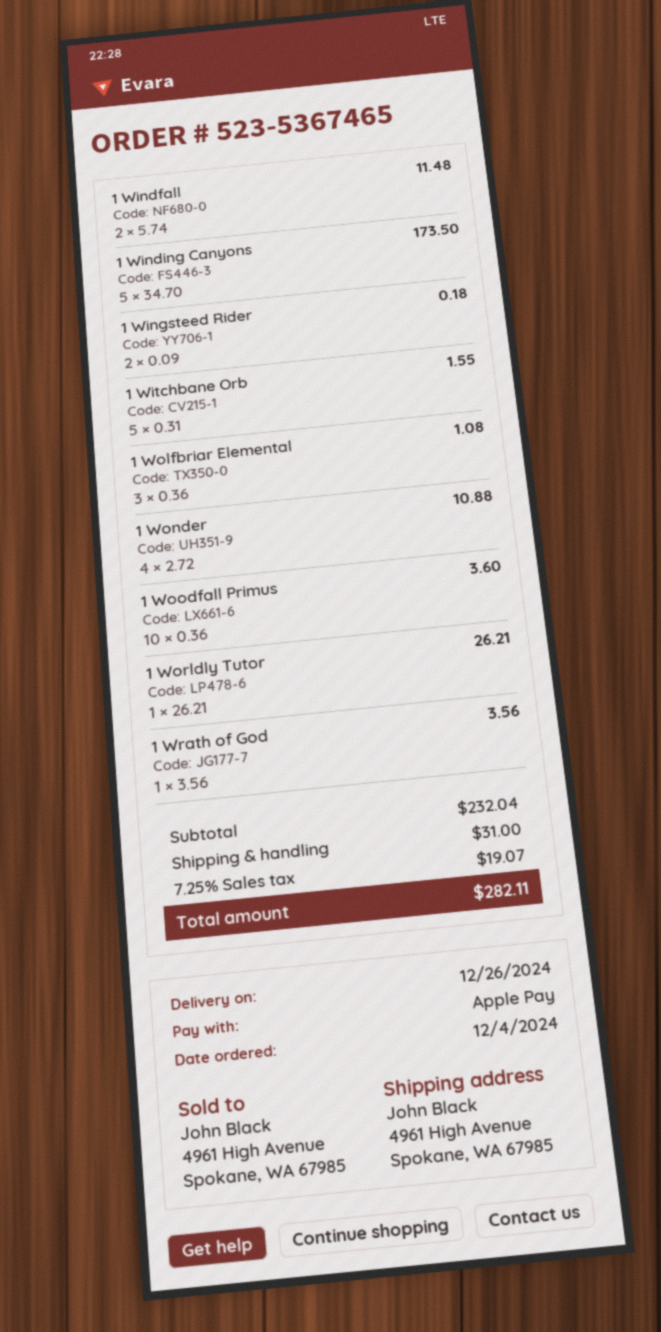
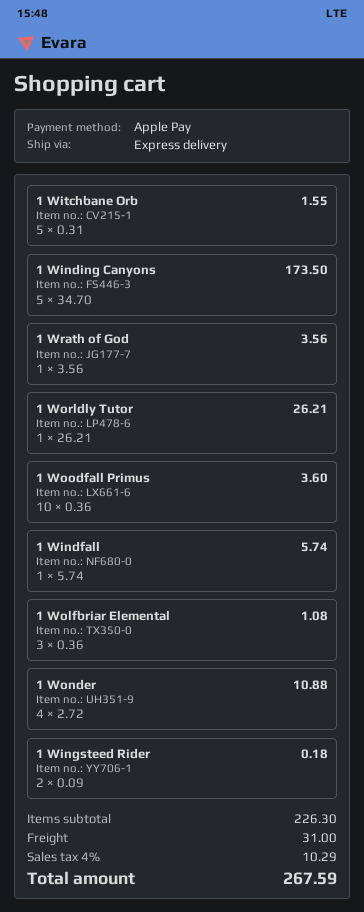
1 Windfall: 2 x 5.74 = 11.48 -> 1 x 5.74 = 5.74
subtotal: 232.04 -> 226.30
tax: 7.25% = 19.07 -> 4% = 10.29
total: 282.11 -> 267.59

